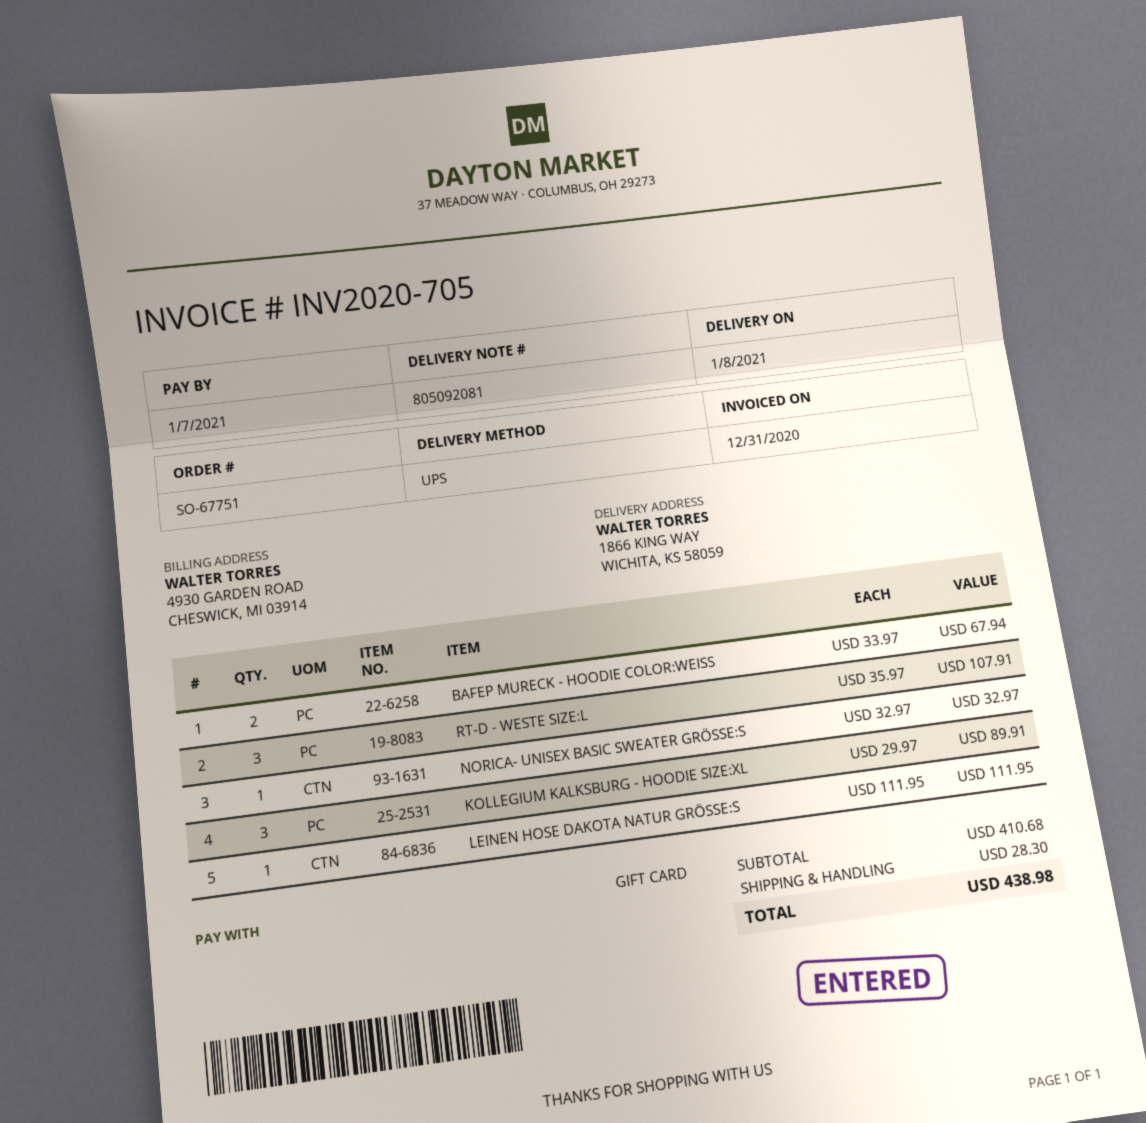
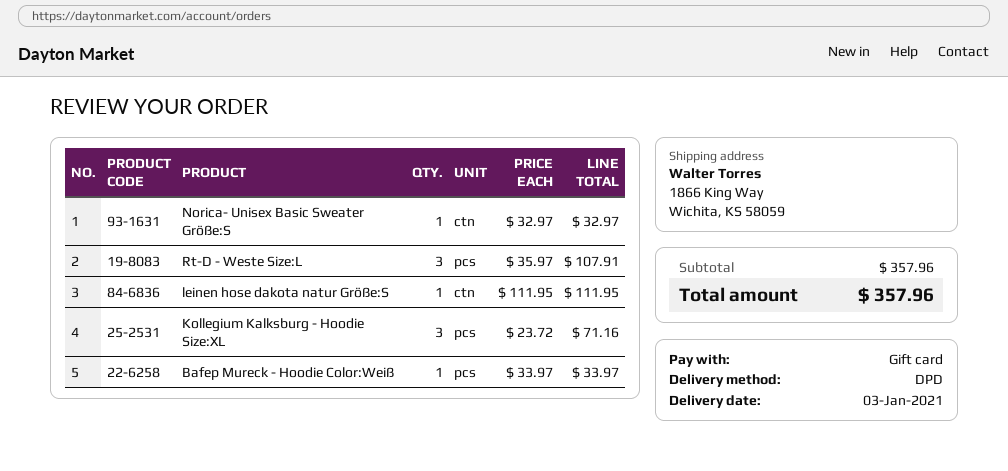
delivery date: 2021-01-08 -> 2021-01-03
shipping method: UPS -> DPD
BAFEP MURECK - HOODIE COLOR:WEISS: 2 x 33.97 = 67.94 -> 1 x 33.97 = 33.97
KOLLEGIUM KALKSBURG - HOODIE SIZE:XL: 3 x 29.97 = 89.91 -> 3 x 23.72 = 71.16
subtotal: 410.68 -> 357.96
shipping: 28.30 -> none
total: 438.98 -> 357.96

